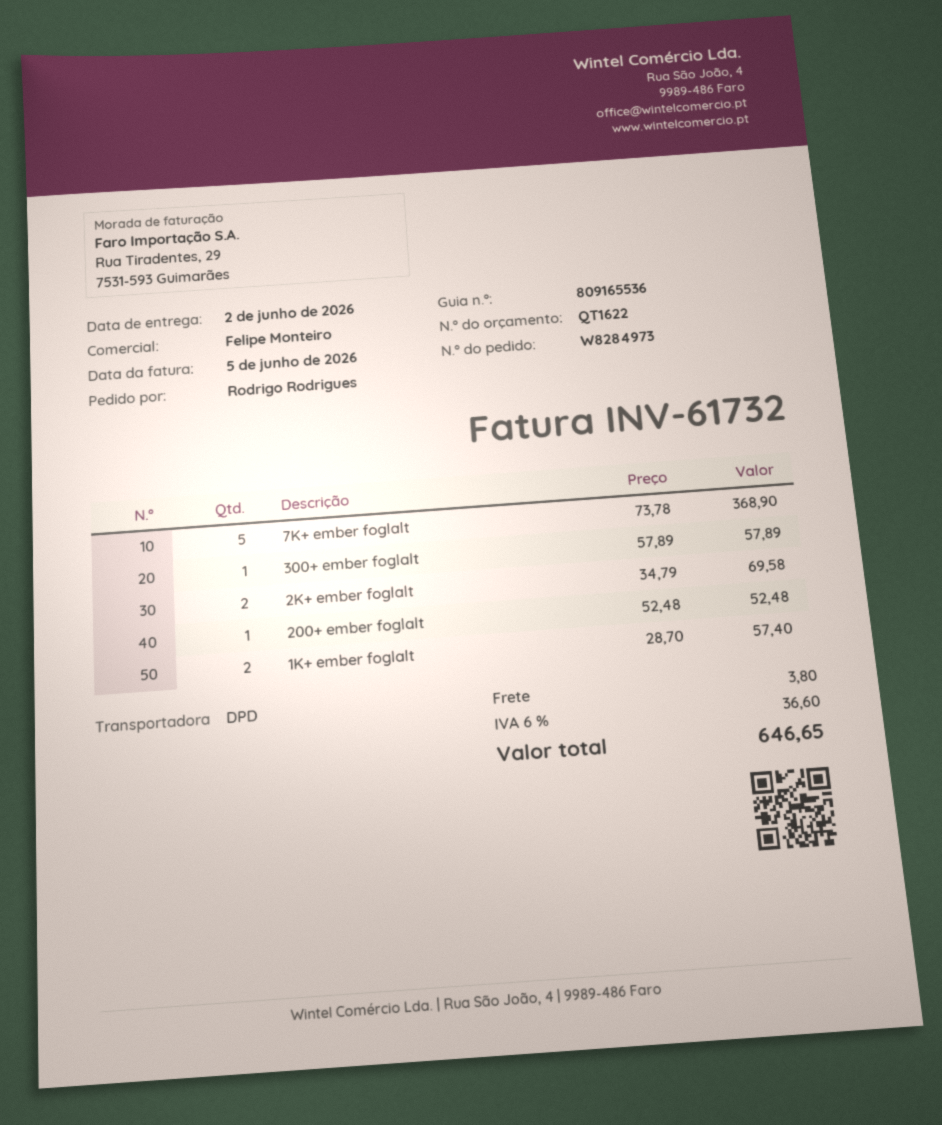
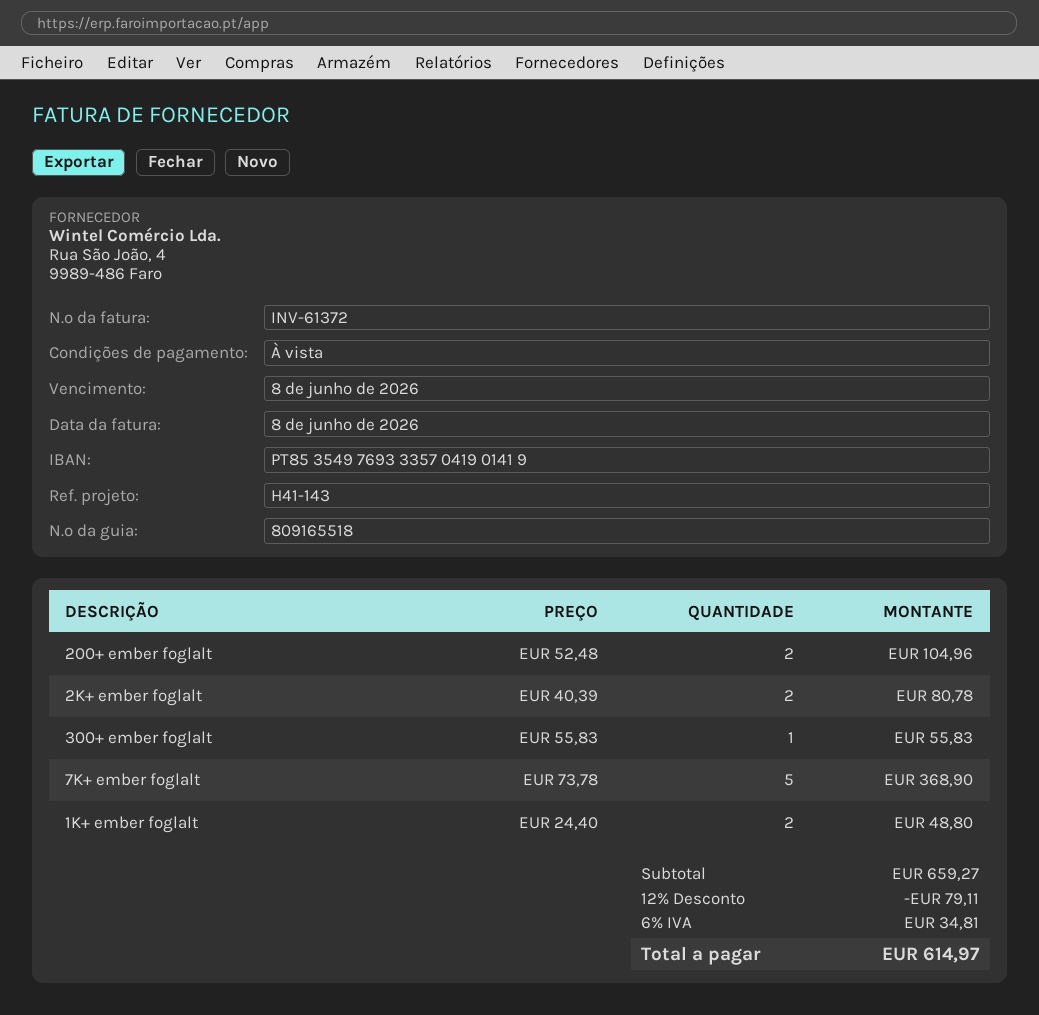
delivery note number: 809165536 -> 809165518
invoice number: INV-61732 -> INV-61372
invoice date: 2026-06-05 -> 2026-06-08
300+ ember foglalt: 1 x 57.89 = 57.89 -> 1 x 55.83 = 55.83
2K+ ember foglalt: 2 x 34.79 = 69.58 -> 2 x 40.39 = 80.78
200+ ember foglalt: 1 x 52.48 = 52.48 -> 2 x 52.48 = 104.96
1K+ ember foglalt: 2 x 28.70 = 57.40 -> 2 x 24.40 = 48.80
discount: none -> 12% = 79.11
shipping: 3.80 -> none
tax: 6% = 36.60 -> 6% = 34.81
total: 646.65 -> 614.97

